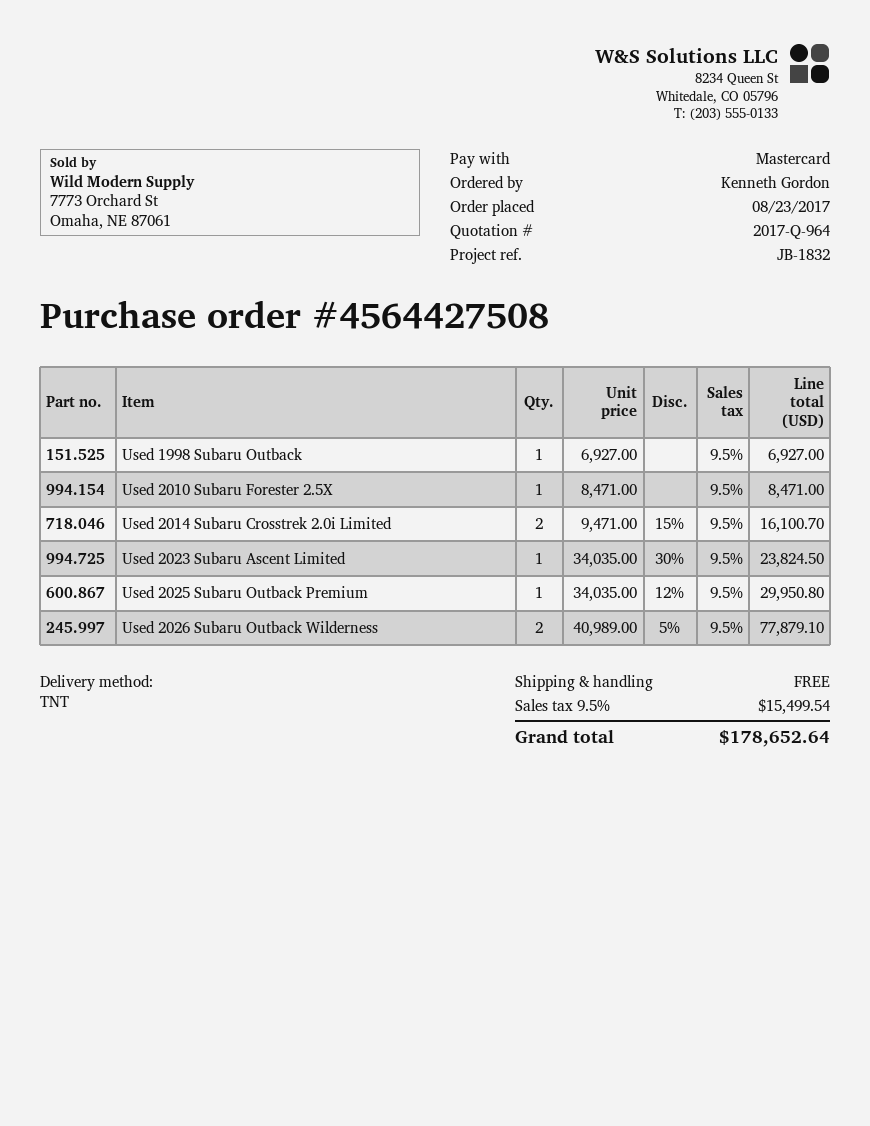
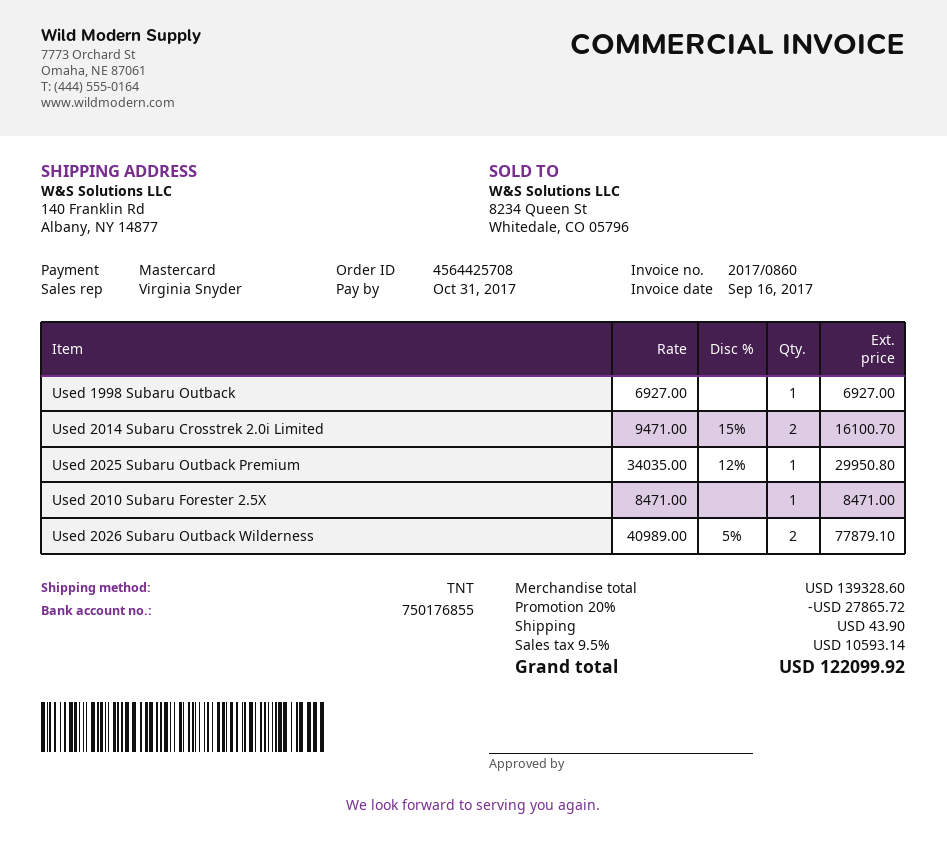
order number: 4564427508 -> 4564425708
Used 2023 Subaru Ascent Limited: 1 x 34035.00 - 30% = 23824.50 -> none
discount: none -> 20% = 27865.72
shipping: 0.00 -> 43.90
tax: 9.5% = 15499.54 -> 9.5% = 10593.14
total: 178652.64 -> 122099.92

